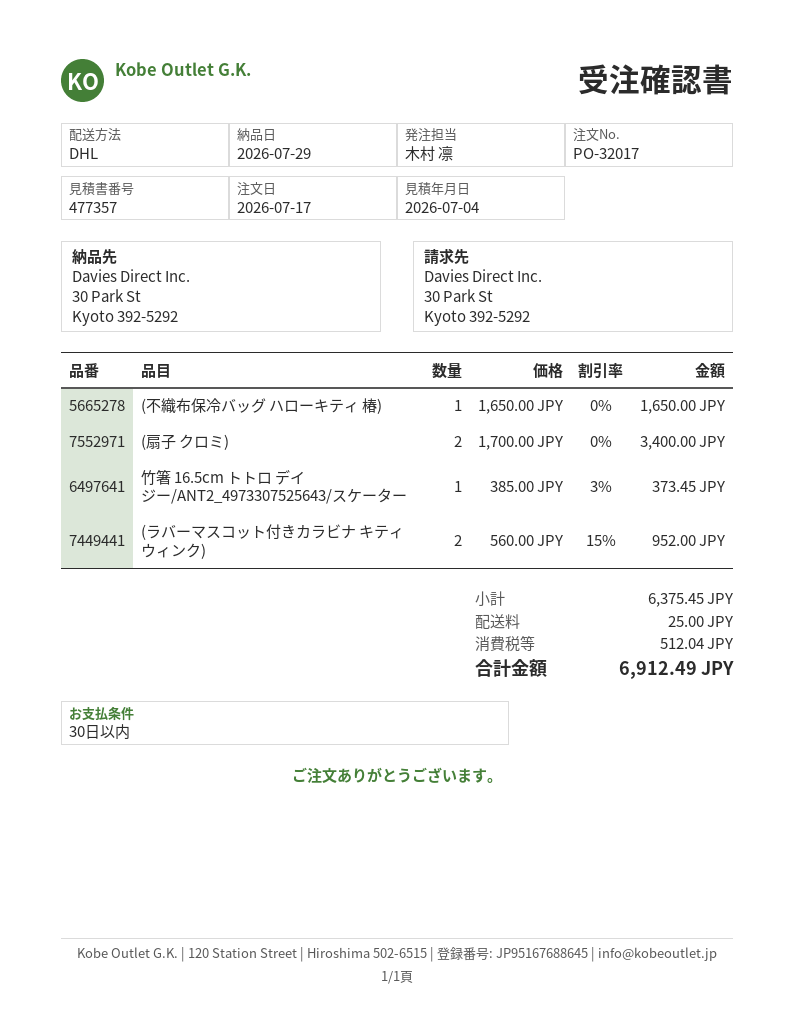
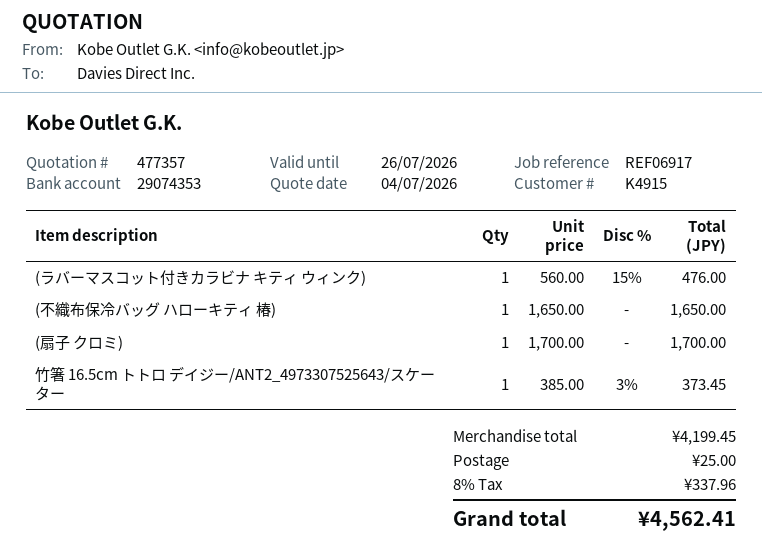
(扇子 クロミ): 2 x 1700.00 = 3400.00 -> 1 x 1700.00 = 1700.00
(ラバーマスコット付きカラビナ キティ ウィンク): 2 x 560.00 - 15% = 952.00 -> 1 x 560.00 - 15% = 476.00
subtotal: 6375.45 -> 4199.45
tax: 512.04 -> 337.96
total: 6912.49 -> 4562.41

